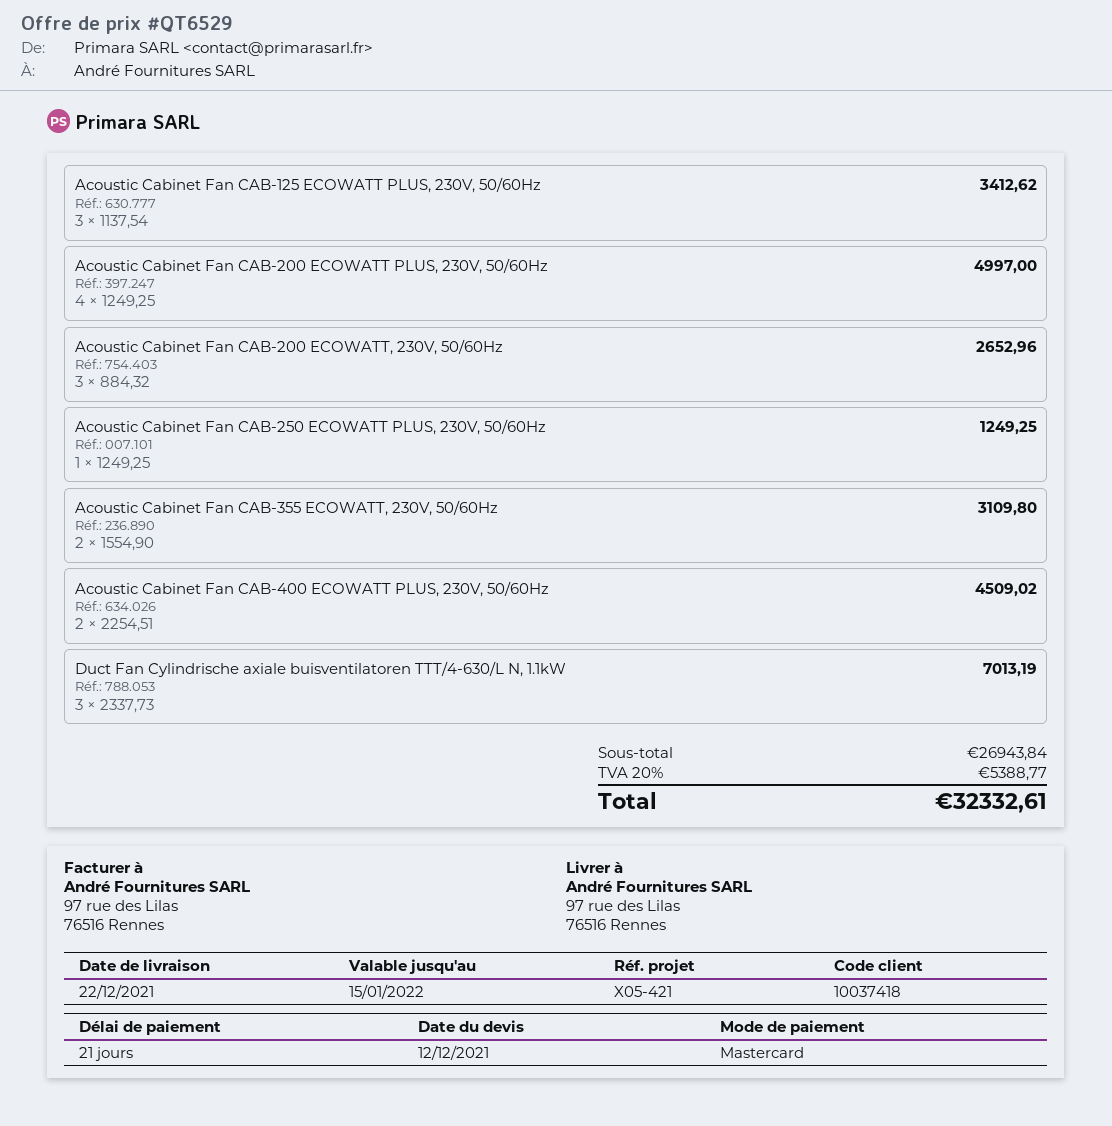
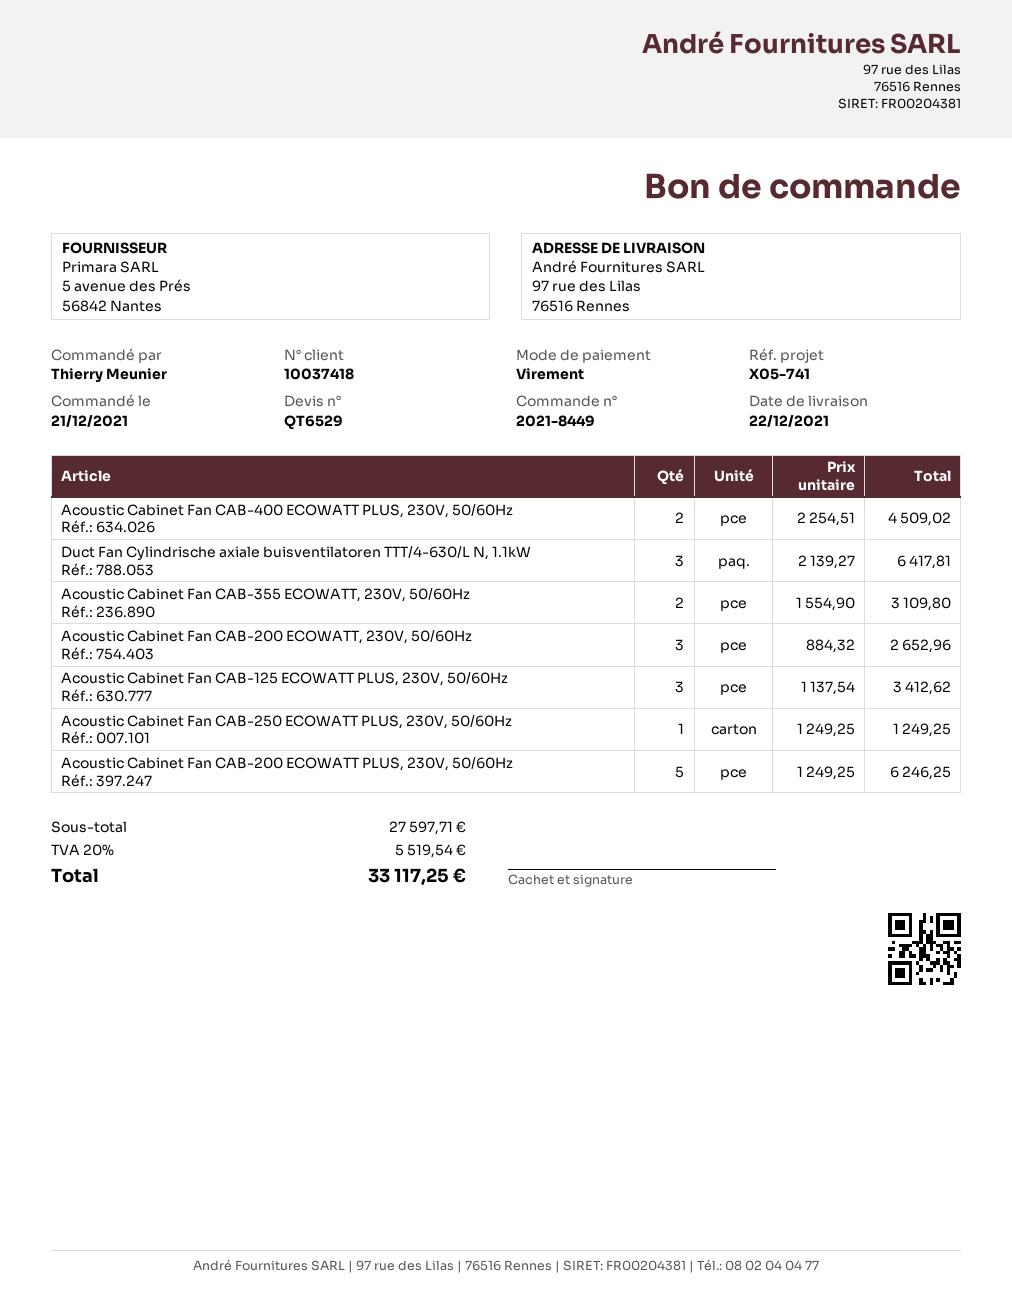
reference: X05-421 -> X05-741
payment method: Mastercard -> bank transfer
Acoustic Cabinet Fan CAB-200 ECOWATT PLUS, 230V, 50/60Hz: 4 x 1249.25 = 4997.00 -> 5 x 1249.25 = 6246.25
Duct Fan Cylindrische axiale buisventilatoren TTT/4-630/L N, 1.1kW: 3 x 2337.73 = 7013.19 -> 3 x 2139.27 = 6417.81
subtotal: 26943.84 -> 27597.71
tax: 20% = 5388.77 -> 20% = 5519.54
total: 32332.61 -> 33117.25

